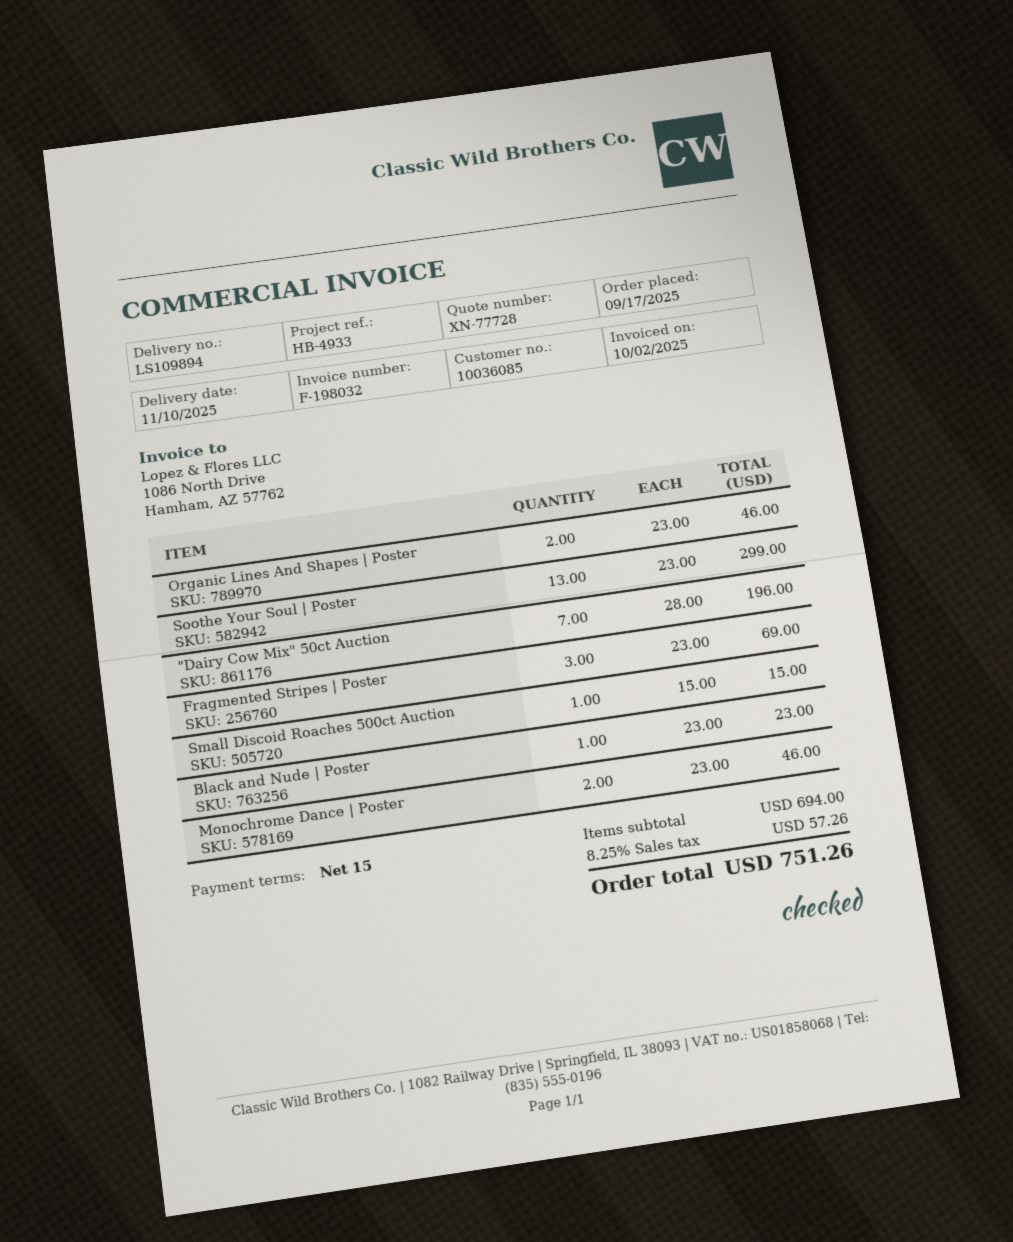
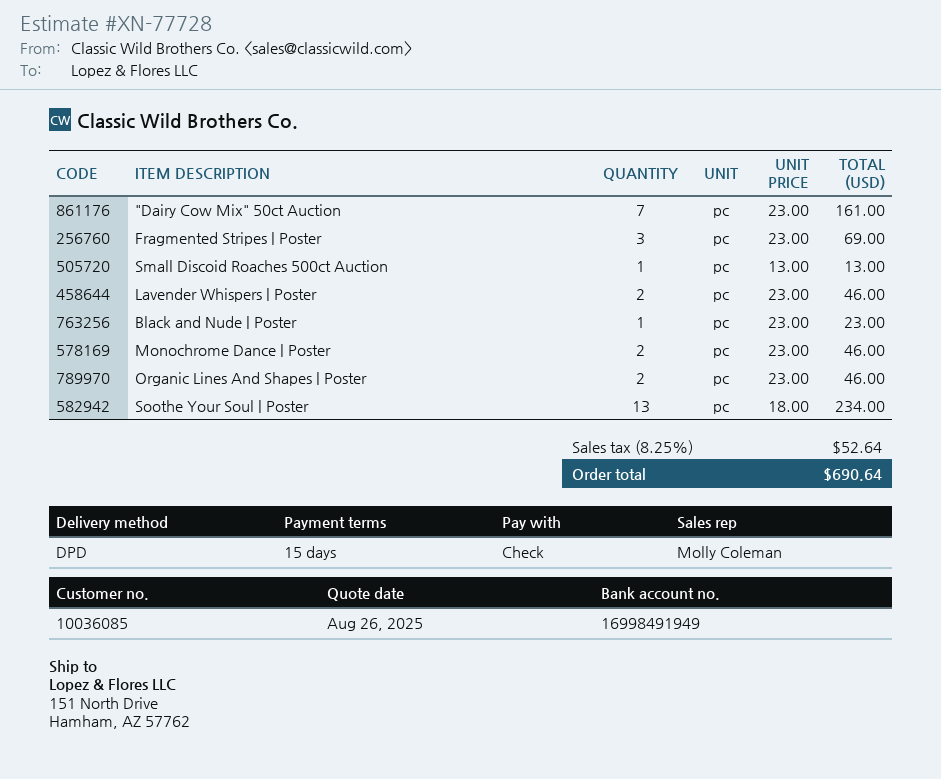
Soothe Your Soul | Poster: 13 x 23.00 = 299.00 -> 13 x 18.00 = 234.00
"Dairy Cow Mix" 50ct Auction: 7 x 28.00 = 196.00 -> 7 x 23.00 = 161.00
Small Discoid Roaches 500ct Auction: 1 x 15.00 = 15.00 -> 1 x 13.00 = 13.00
Lavender Whispers | Poster: none -> 2 x 23.00 = 46.00
tax: 8.25% = 57.26 -> 8.25% = 52.64
total: 751.26 -> 690.64

